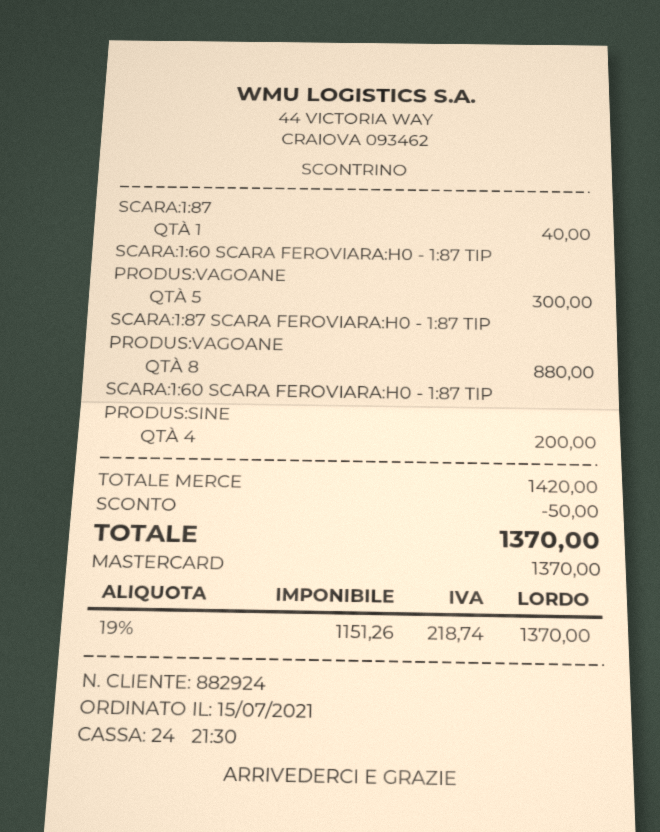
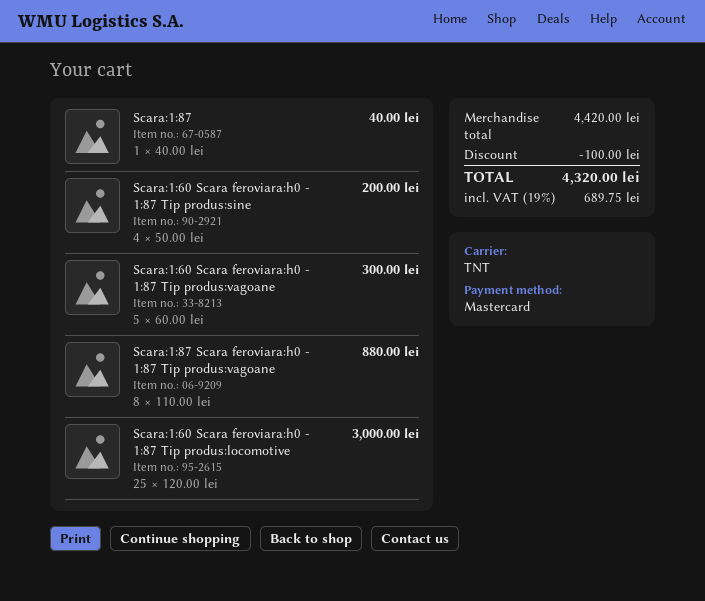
Scara:1:60 Scara feroviara:h0 - 1:87 Tip produs:locomotive: none -> 25 for 3000.00
subtotal: 1420.00 -> 4420.00
discount: 50.00 -> 100.00
tax: 19% = 218.74 -> 19% = 689.75
total: 1370.00 -> 4320.00

